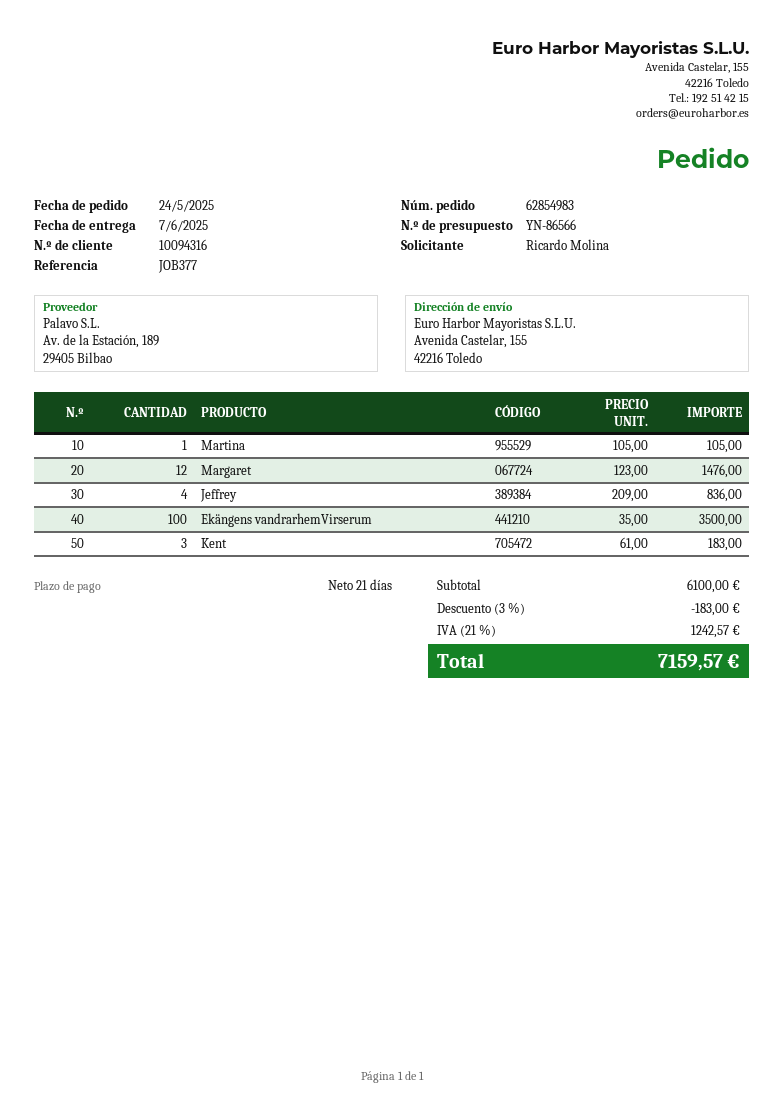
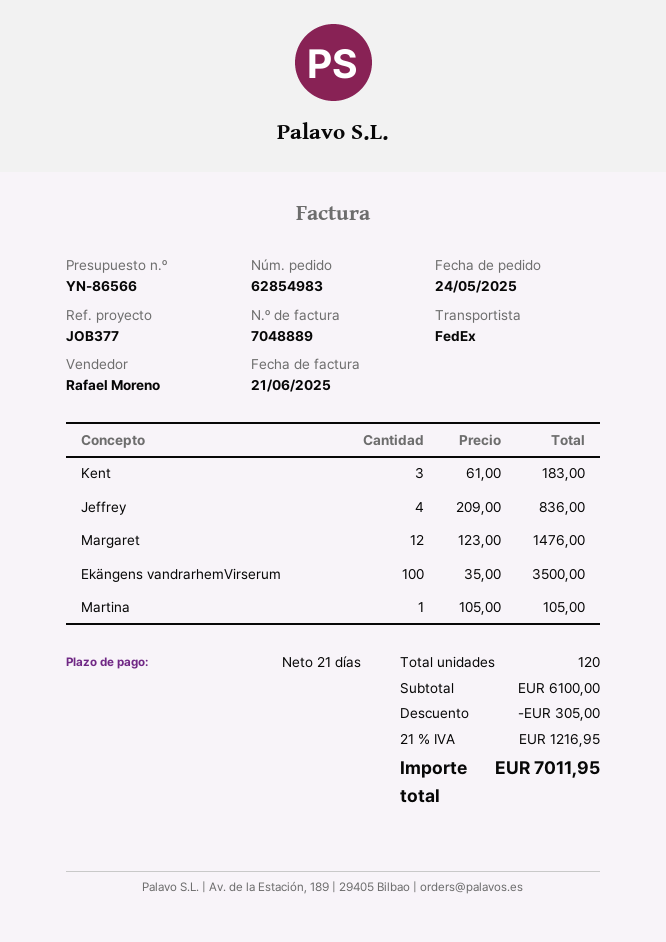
discount: 183.00 -> 305.00
tax: 21% = 1242.57 -> 21% = 1216.95
total: 7159.57 -> 7011.95

